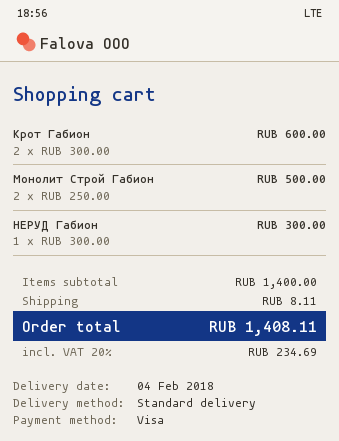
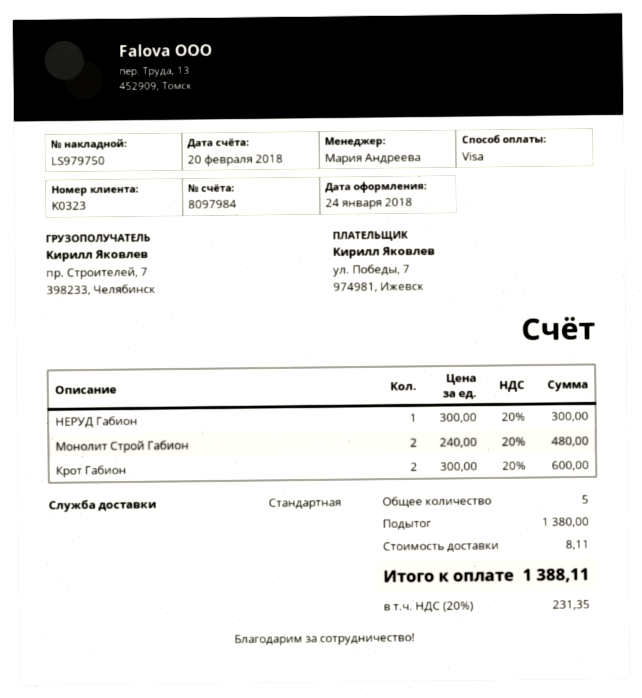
Монолит Строй Габион: 2 x 250.00 = 500.00 -> 2 x 240.00 = 480.00
subtotal: 1400.00 -> 1380.00
tax: 20% = 234.69 -> 20% = 231.35
total: 1408.11 -> 1388.11

